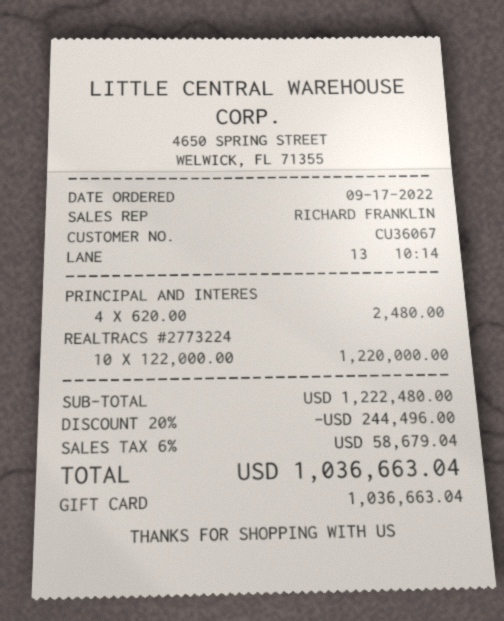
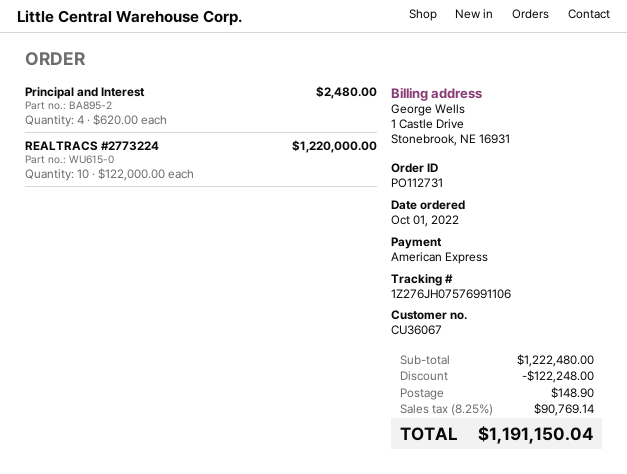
order date: 2022-09-17 -> 2022-10-01
payment method: gift card -> American Express
discount: 244496.00 -> 122248.00
shipping: none -> 148.90
tax: 6% = 58679.04 -> 8.25% = 90769.14
total: 1036663.04 -> 1191150.04

